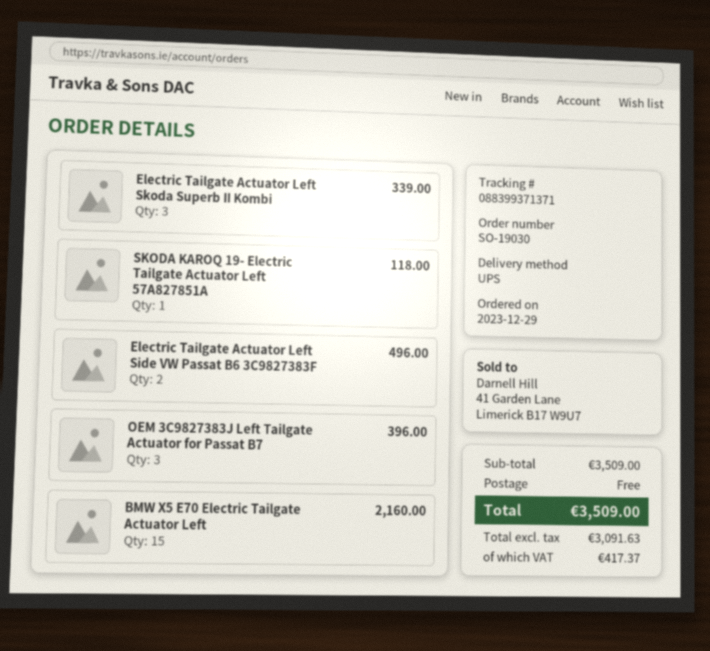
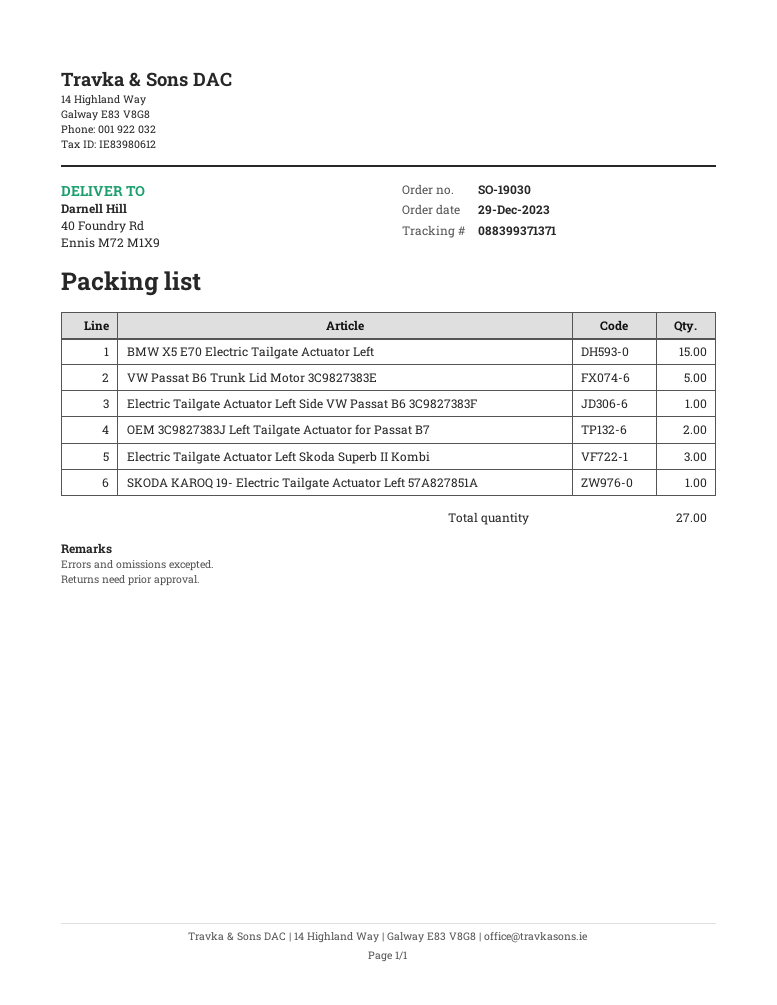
Electric Tailgate Actuator Left Side VW Passat B6 3C9827383F: 2 -> 1
OEM 3C9827383J Left Tailgate Actuator for Passat B7: 3 -> 2
VW Passat B6 Trunk Lid Motor 3C9827383E: none -> 5

